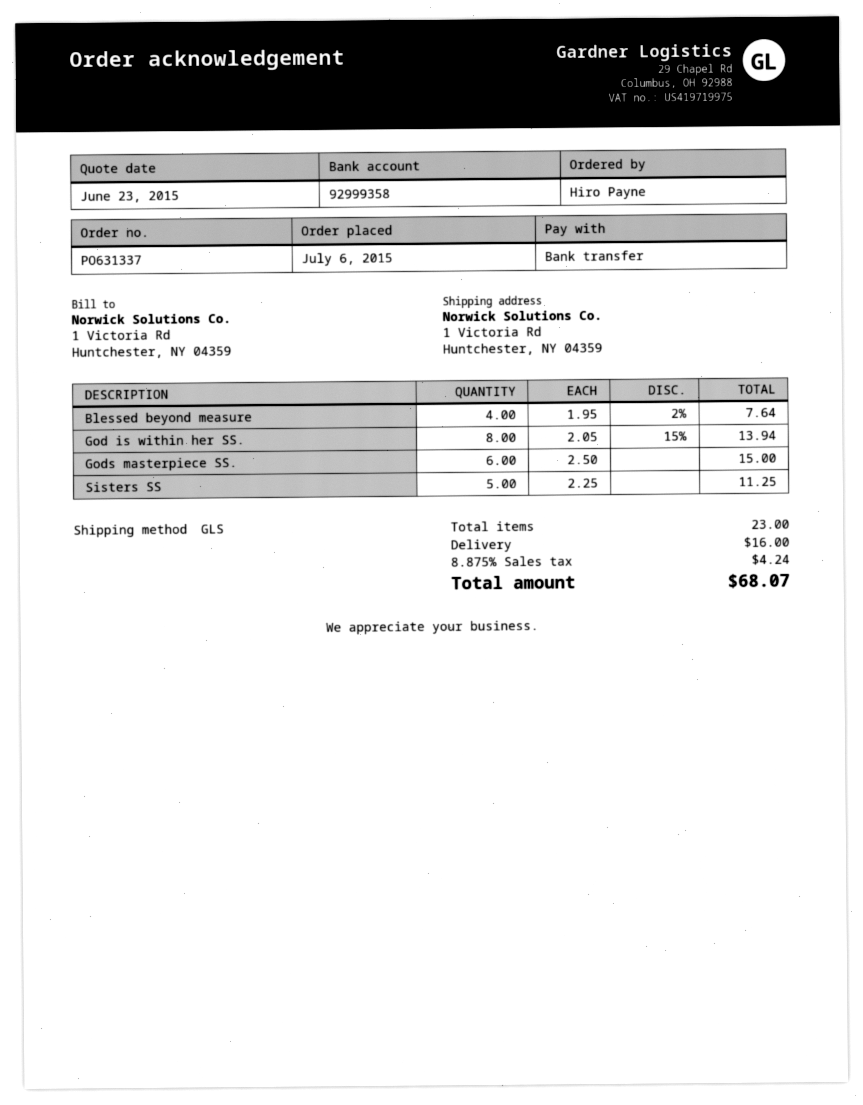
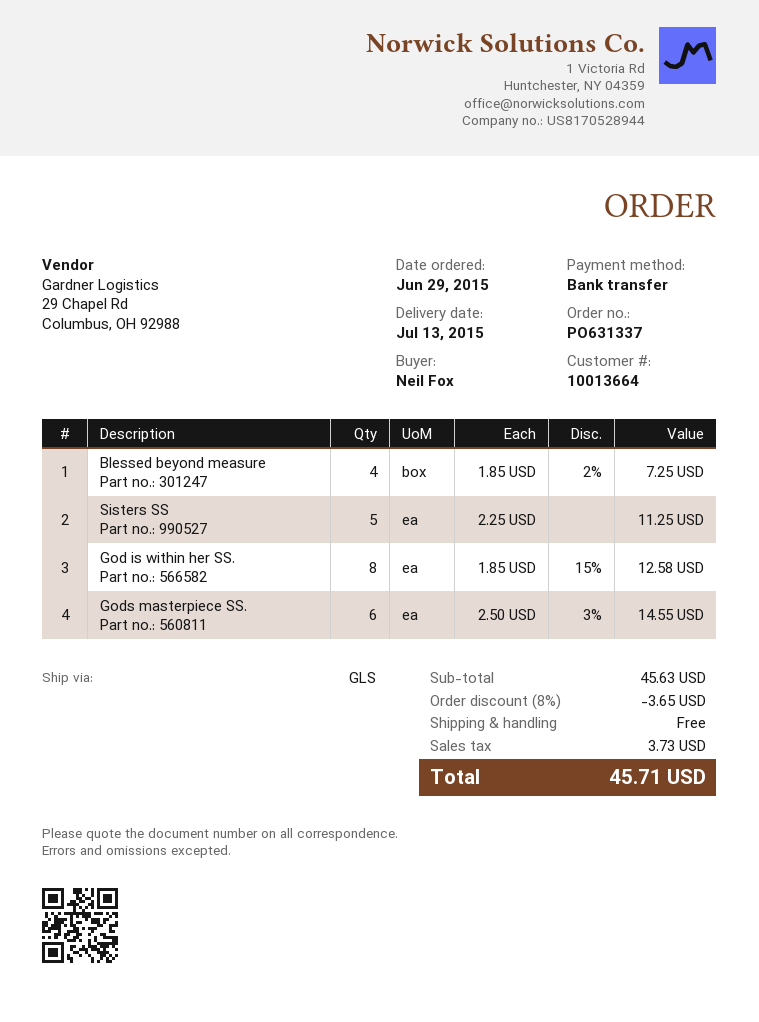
order date: 2015-07-06 -> 2015-06-29
ordered by: Hiro Payne -> Neil Fox
Blessed beyond measure: 4 x 1.95 - 2% = 7.64 -> 4 x 1.85 - 2% = 7.25
God is within her SS.: 8 x 2.05 - 15% = 13.94 -> 8 x 1.85 - 15% = 12.58
Gods masterpiece SS.: 6 x 2.50 = 15.00 -> 6 x 2.50 - 3% = 14.55
discount: none -> 8% = 3.65
shipping: 16.00 -> 0.00
tax: 4.24 -> 3.73
total: 68.07 -> 45.71

